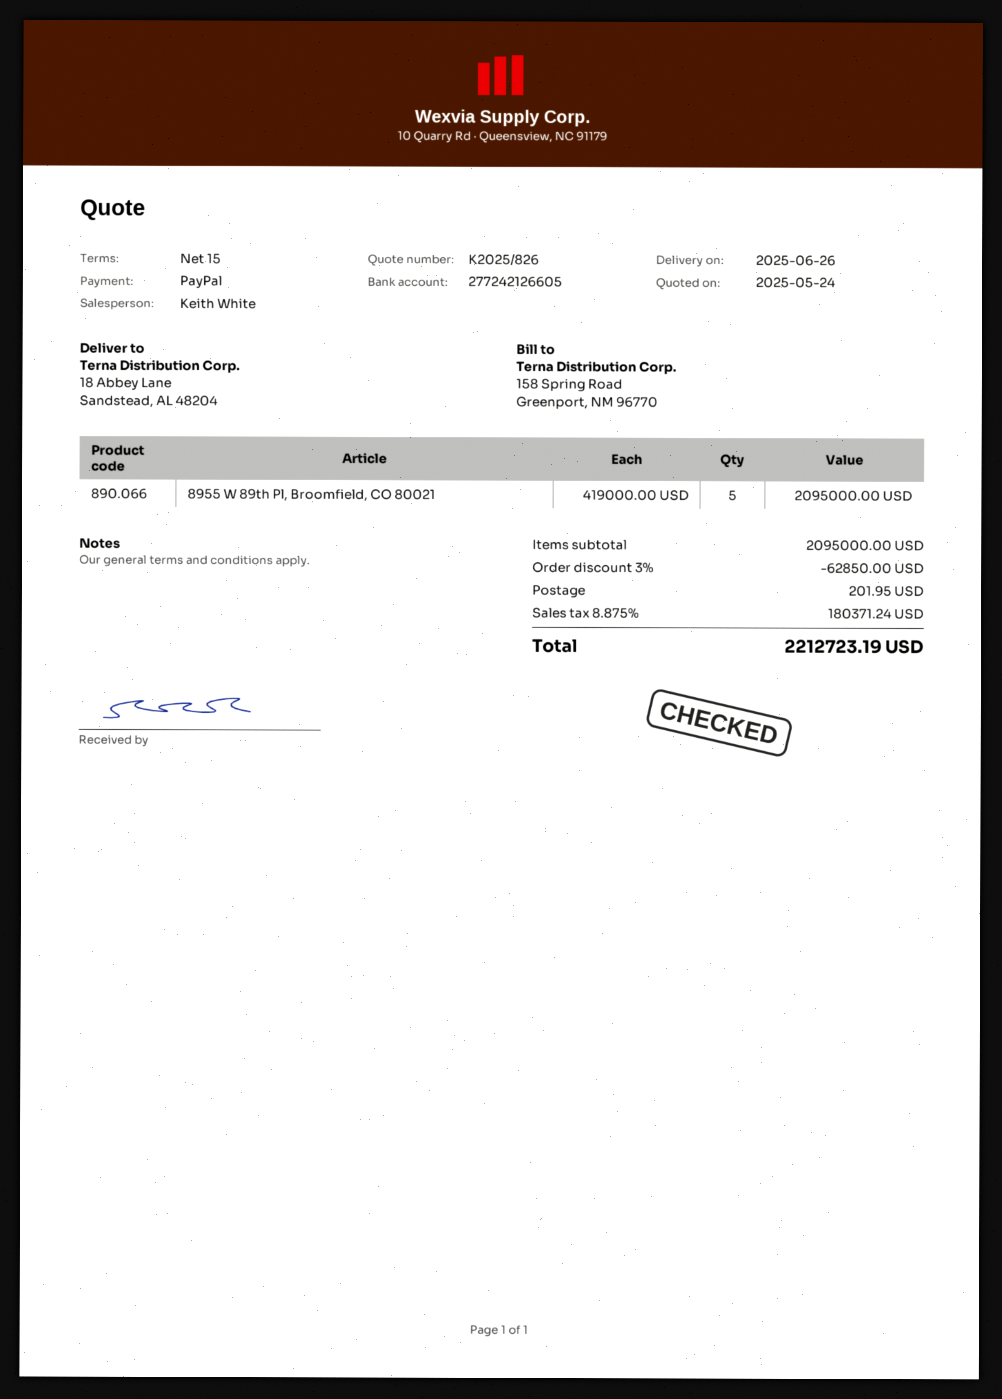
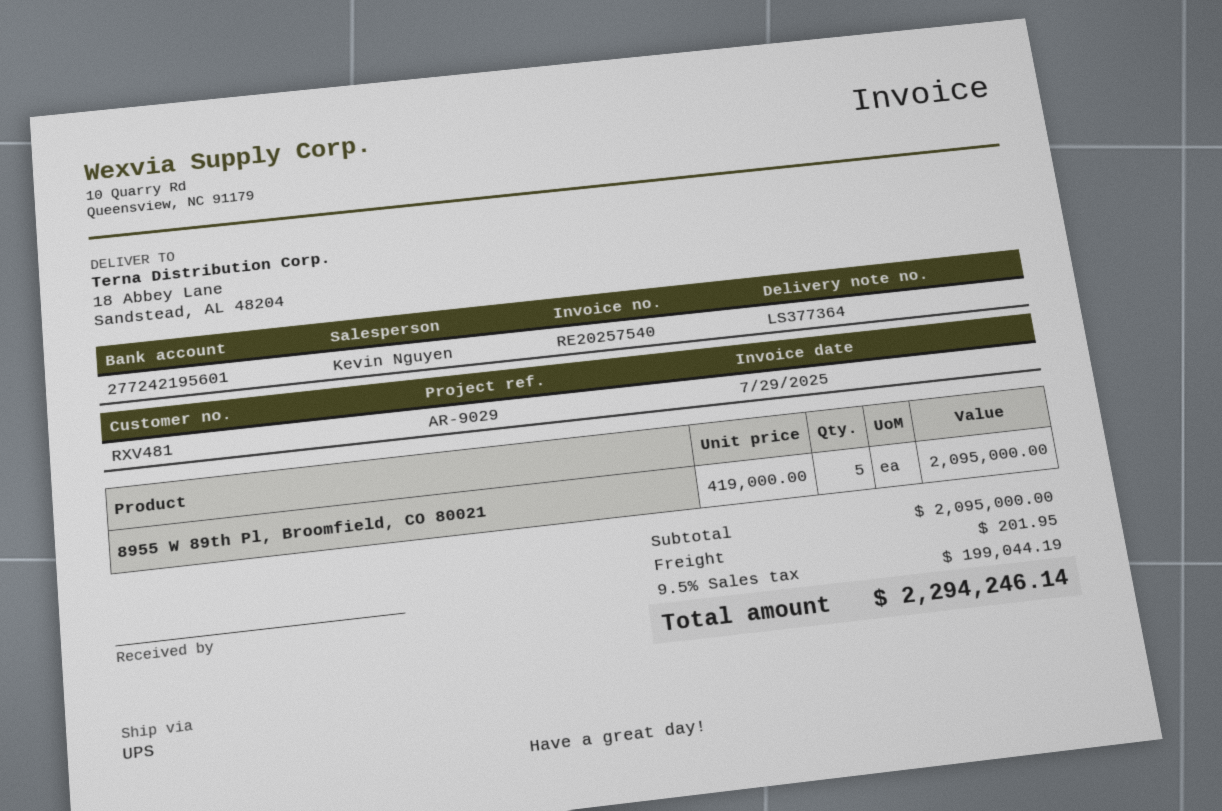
sales rep: Keith White -> Kevin Nguyen
bank account: 277242126605 -> 277242195601
discount: 3% = 62850.00 -> none
tax: 8.875% = 180371.24 -> 9.5% = 199044.19
total: 2212723.19 -> 2294246.14

